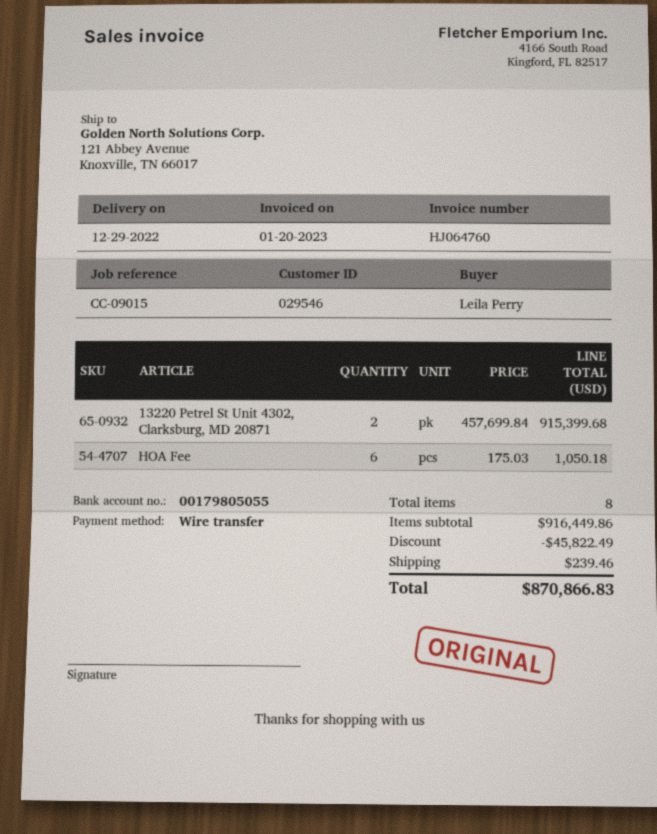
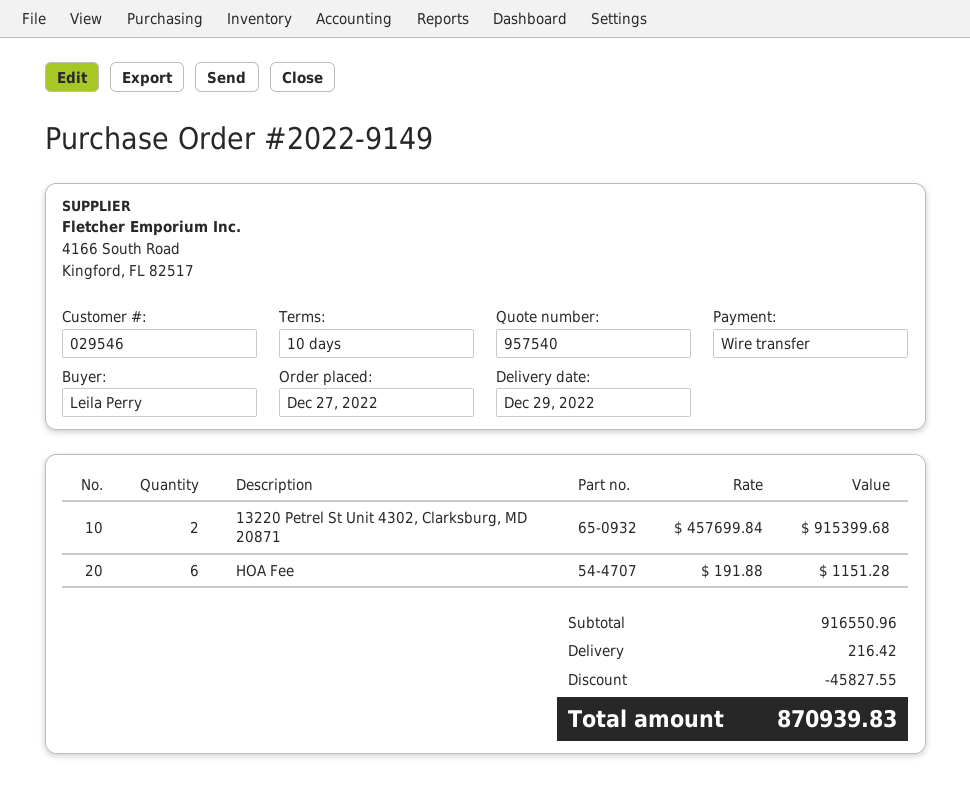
HOA Fee: 6 x 175.03 = 1050.18 -> 6 x 191.88 = 1151.28
subtotal: 916449.86 -> 916550.96
discount: 45822.49 -> 45827.55
shipping: 239.46 -> 216.42
total: 870866.83 -> 870939.83

